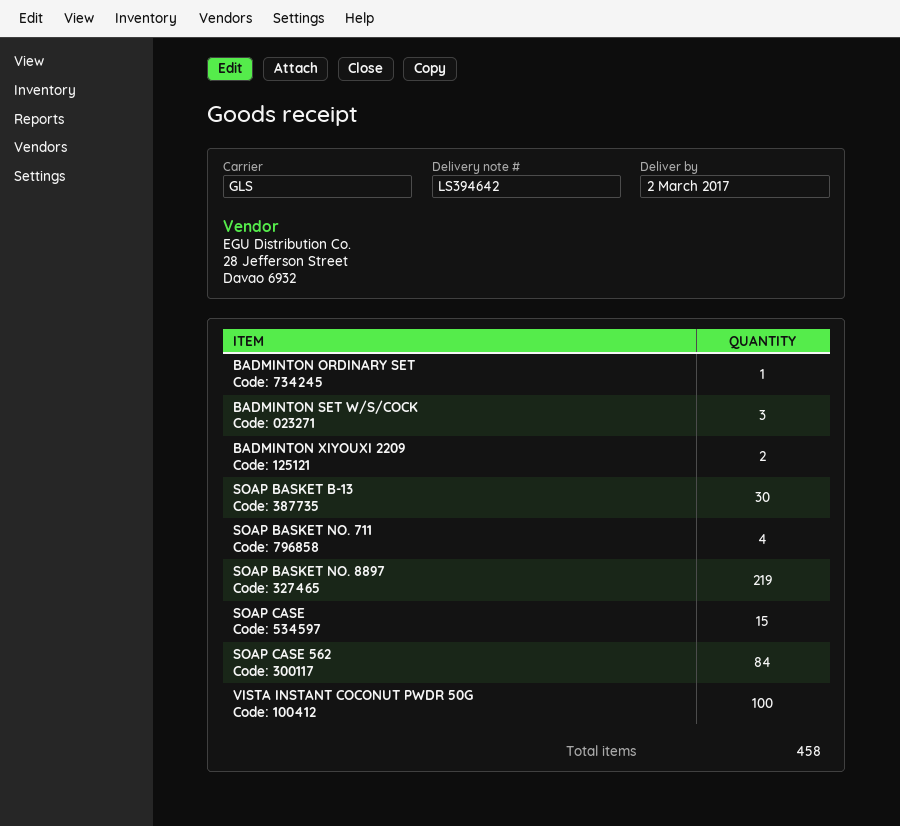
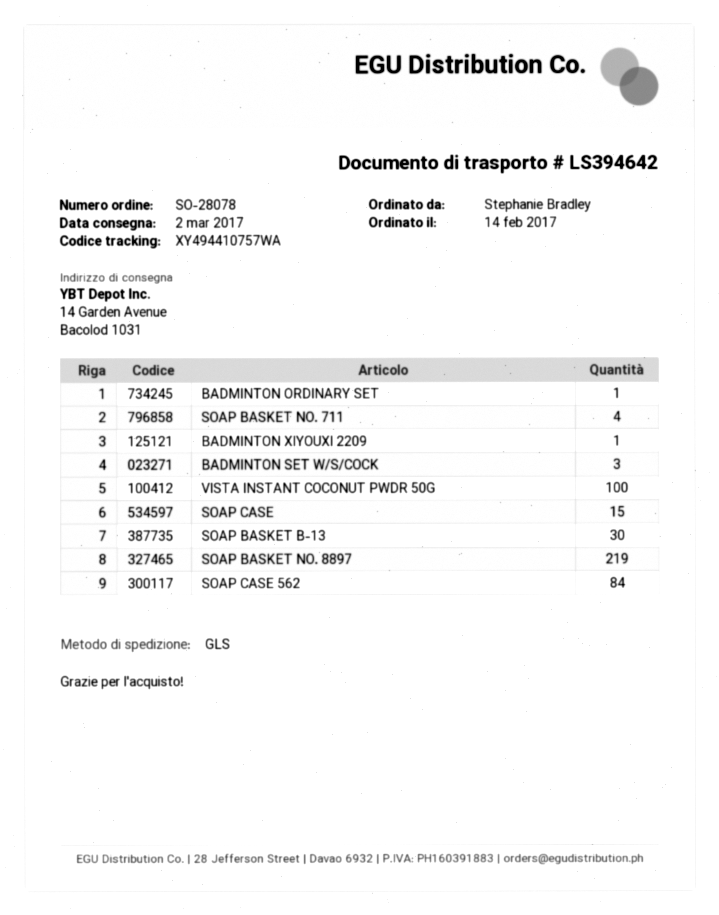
BADMINTON XIYOUXI 2209: 2 -> 1

